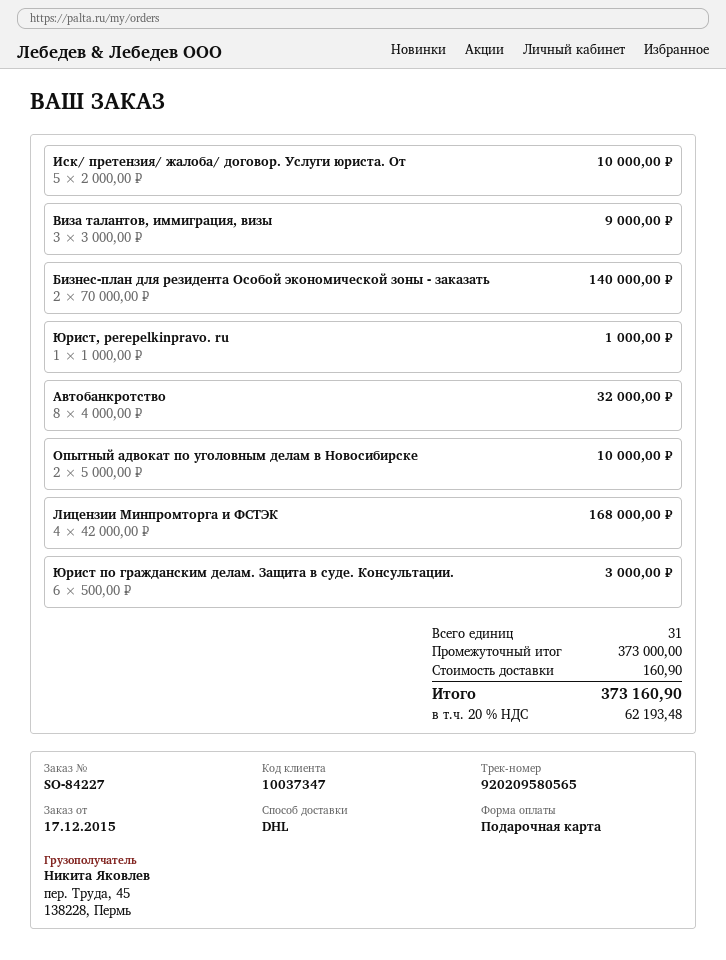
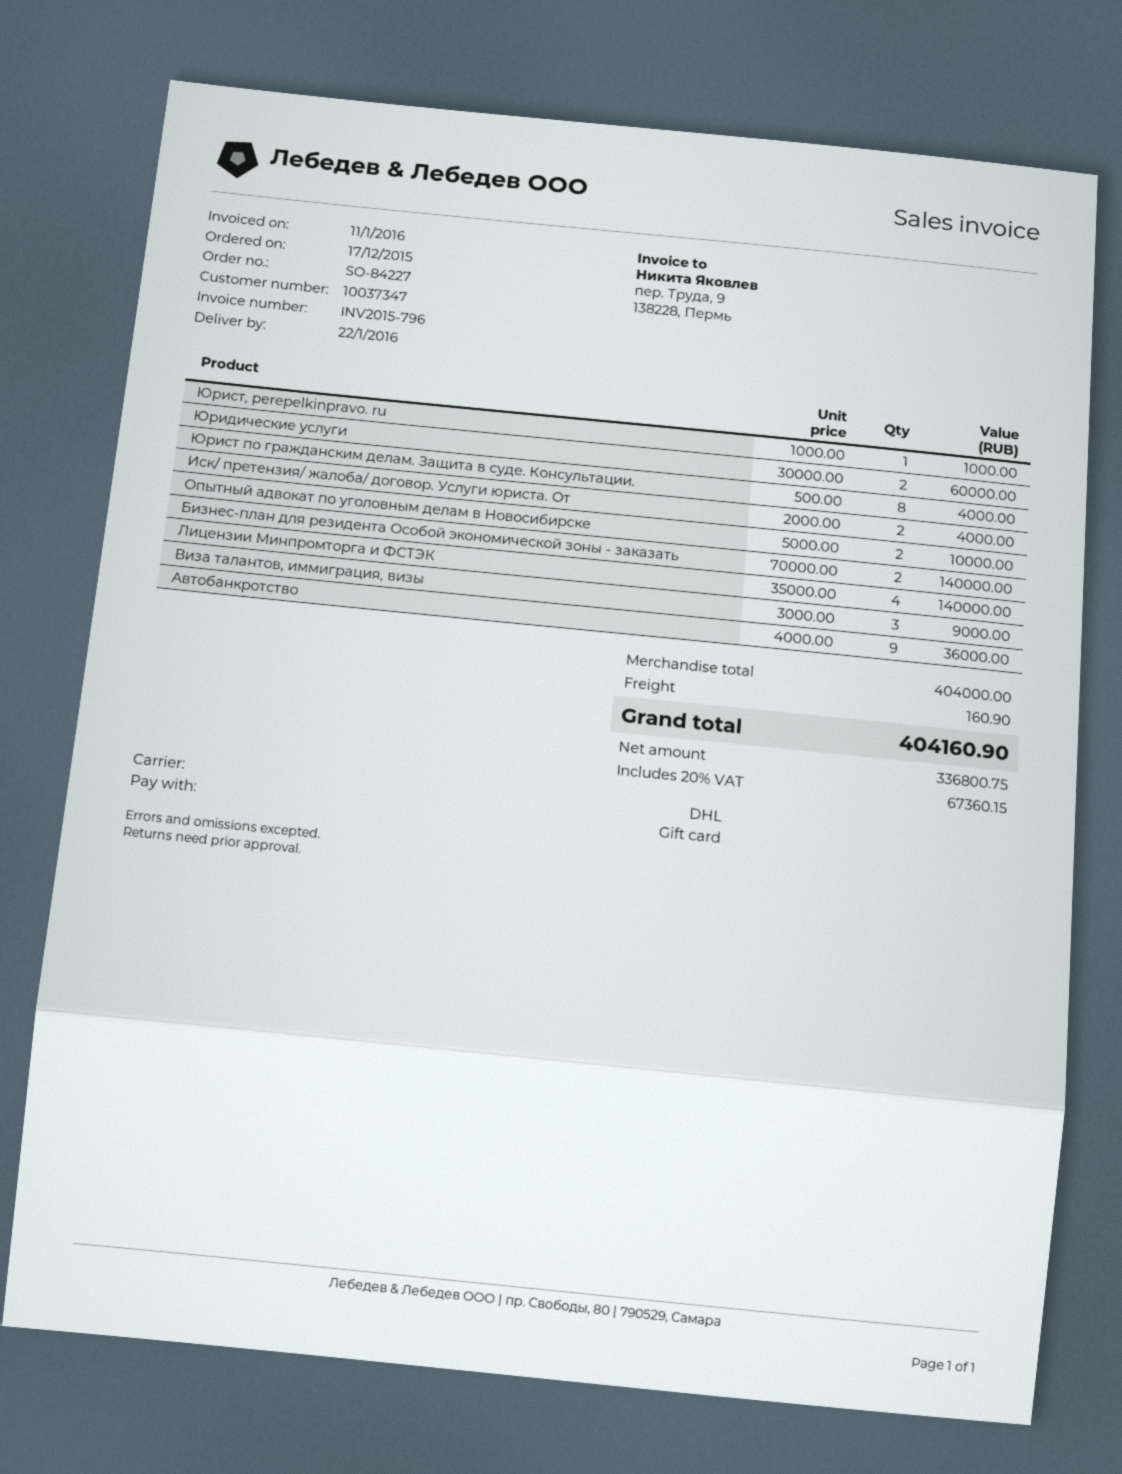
Иск/ претензия/ жалоба/ договор. Услуги юриста. От: 5 x 2000.00 = 10000.00 -> 2 x 2000.00 = 4000.00
Автобанкротство: 8 x 4000.00 = 32000.00 -> 9 x 4000.00 = 36000.00
Лицензии Минпромторга и ФСТЭК: 4 x 42000.00 = 168000.00 -> 4 x 35000.00 = 140000.00
Юрист по гражданским делам. Защита в суде. Консультации.: 6 x 500.00 = 3000.00 -> 8 x 500.00 = 4000.00
Юридические услуги: none -> 2 x 30000.00 = 60000.00
subtotal: 373000.00 -> 404000.00
tax: 20% = 62193.48 -> 20% = 67360.15
total: 373160.90 -> 404160.90

